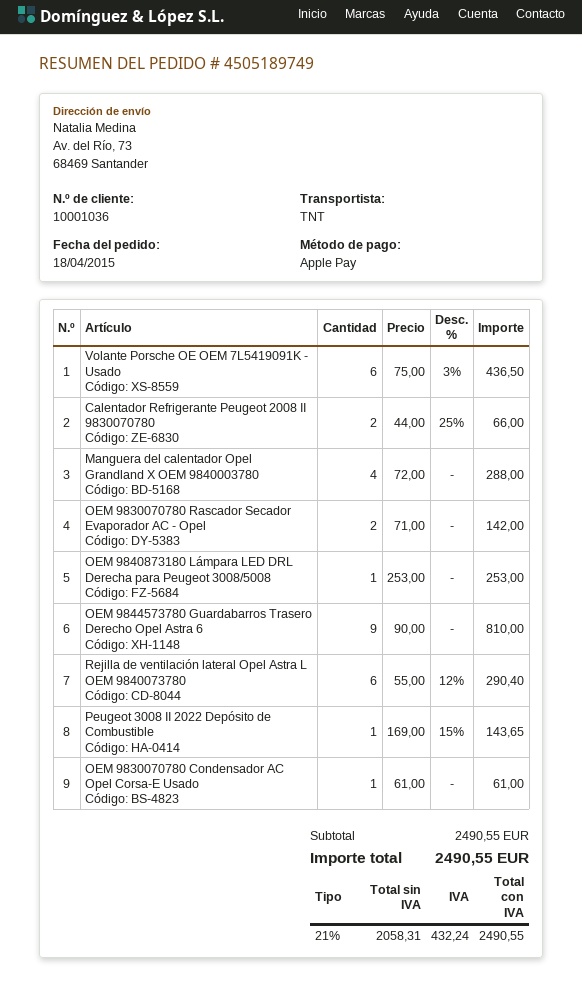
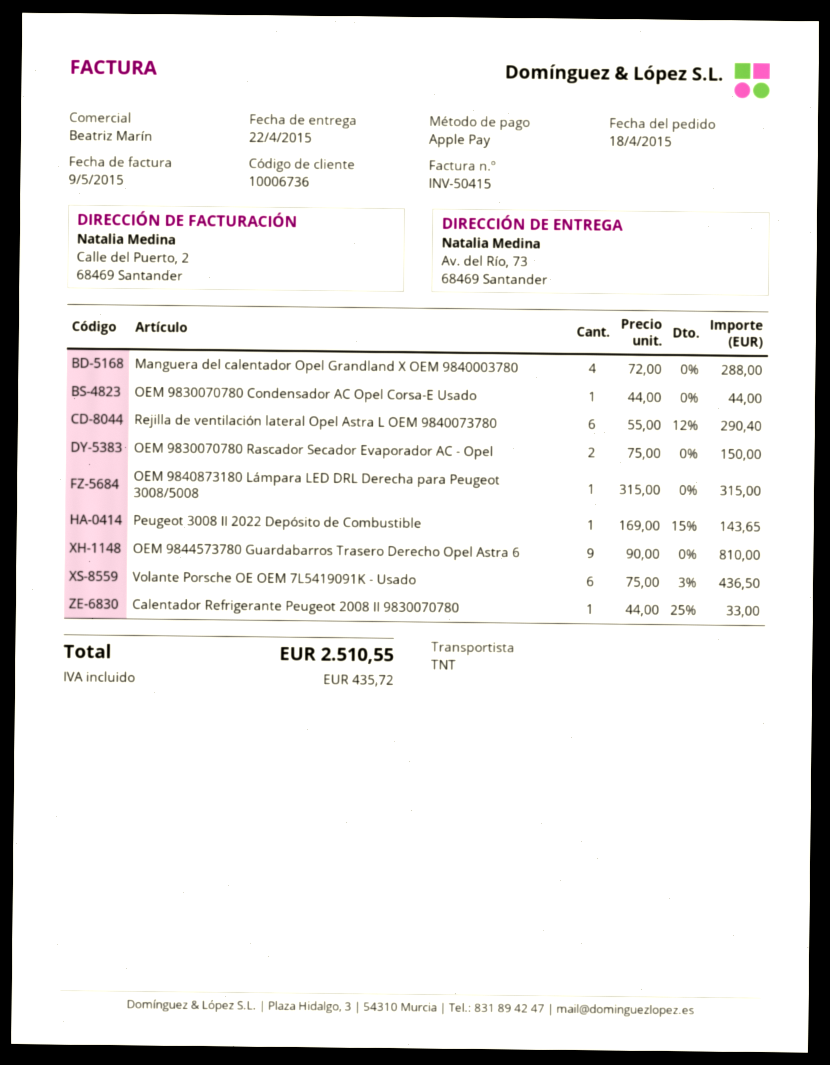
customer number: 10001036 -> 10006736
Calentador Refrigerante Peugeot 2008 II 9830070780: 2 x 44.00 - 25% = 66.00 -> 1 x 44.00 - 25% = 33.00
OEM 9830070780 Rascador Secador Evaporador AC - Opel: 2 x 71.00 = 142.00 -> 2 x 75.00 = 150.00
OEM 9840873180 Lámpara LED DRL Derecha para Peugeot 3008/5008: 1 x 253.00 = 253.00 -> 1 x 315.00 = 315.00
OEM 9830070780 Condensador AC Opel Corsa-E Usado: 1 x 61.00 = 61.00 -> 1 x 44.00 = 44.00
tax: 432.24 -> 435.72
total: 2490.55 -> 2510.55

